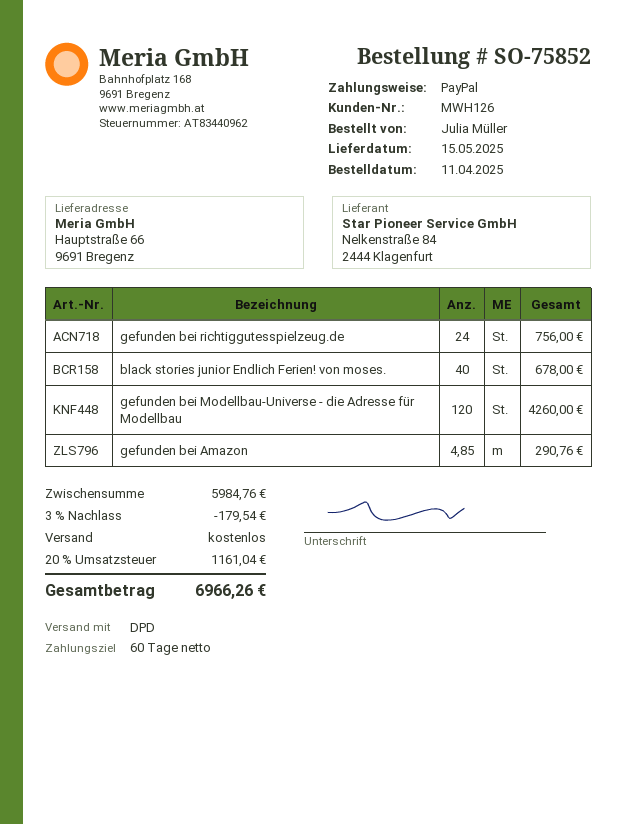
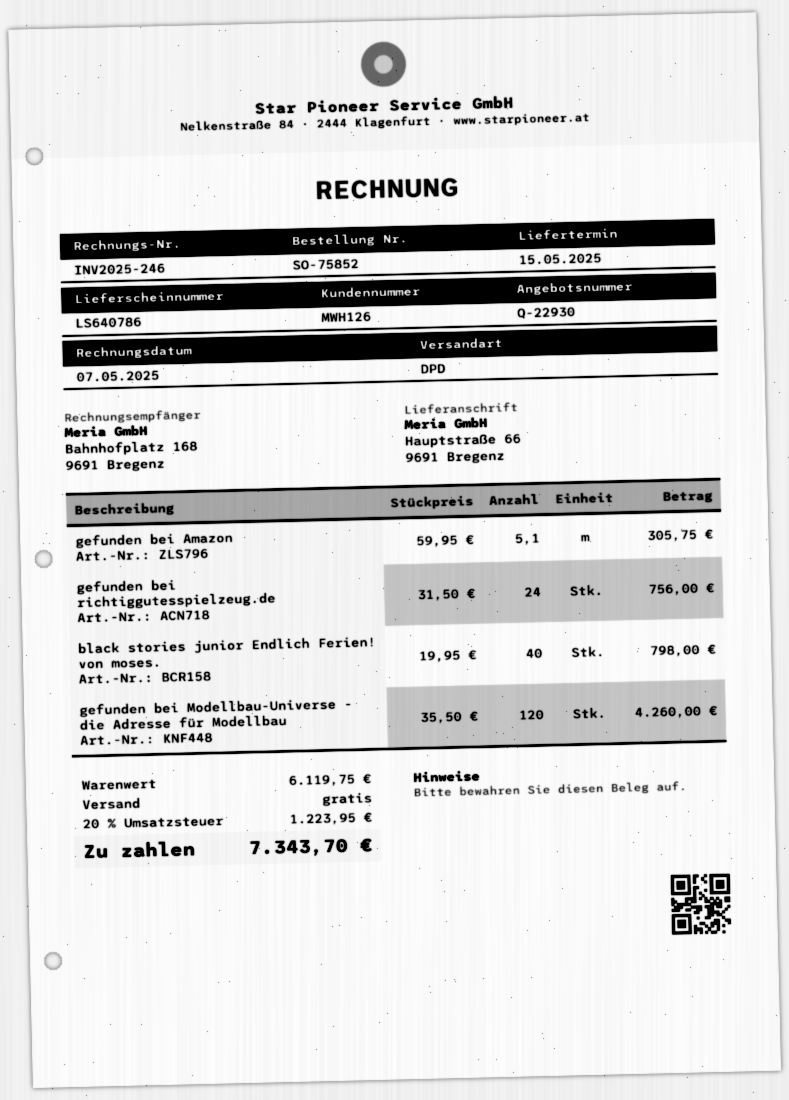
black stories junior Endlich Ferien! von moses.: 40 for 678.00 -> 40 for 798.00
gefunden bei Amazon: 4.85 for 290.76 -> 5.1 for 305.75
subtotal: 5984.76 -> 6119.75
discount: 3% = 179.54 -> none
tax: 20% = 1161.04 -> 20% = 1223.95
total: 6966.26 -> 7343.70

